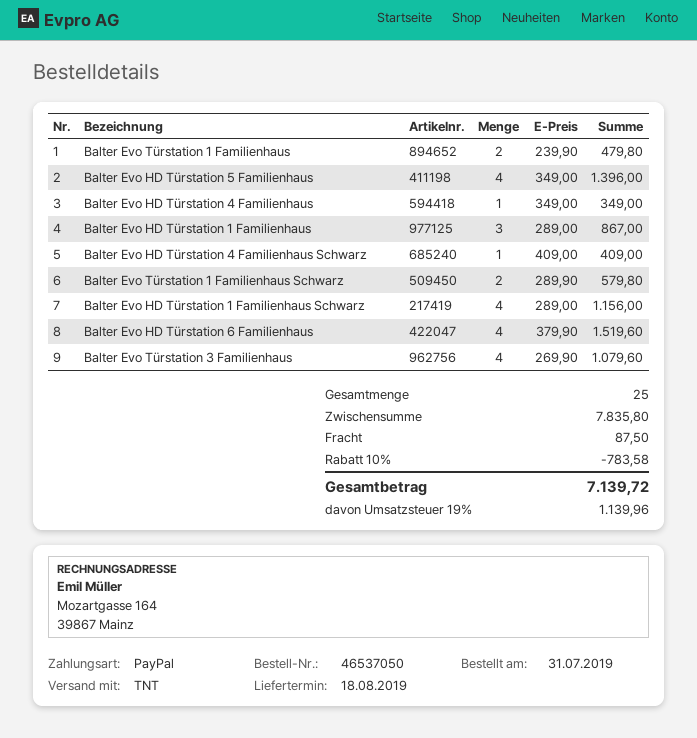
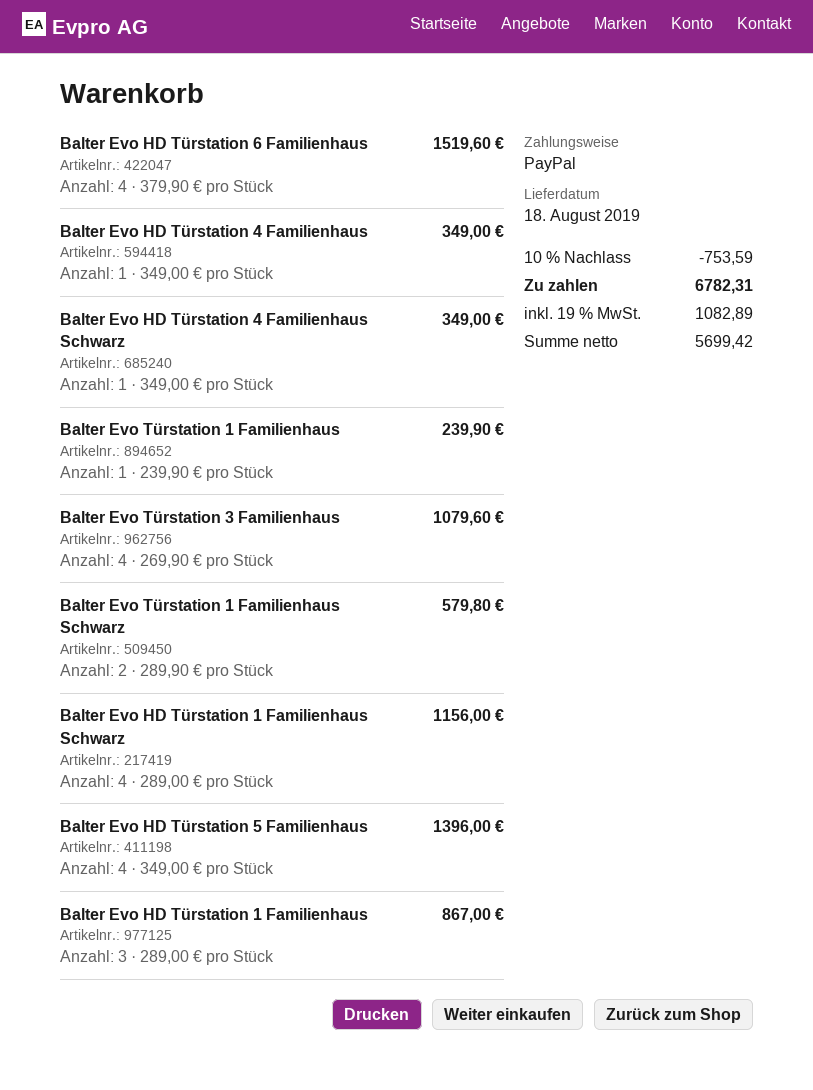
Balter Evo Türstation 1 Familienhaus: 2 x 239.90 = 479.80 -> 1 x 239.90 = 239.90
Balter Evo HD Türstation 4 Familienhaus Schwarz: 1 x 409.00 = 409.00 -> 1 x 349.00 = 349.00
discount: 10% = 783.58 -> 10% = 753.59
shipping: 87.50 -> none
tax: 19% = 1139.96 -> 19% = 1082.89
total: 7139.72 -> 6782.31

